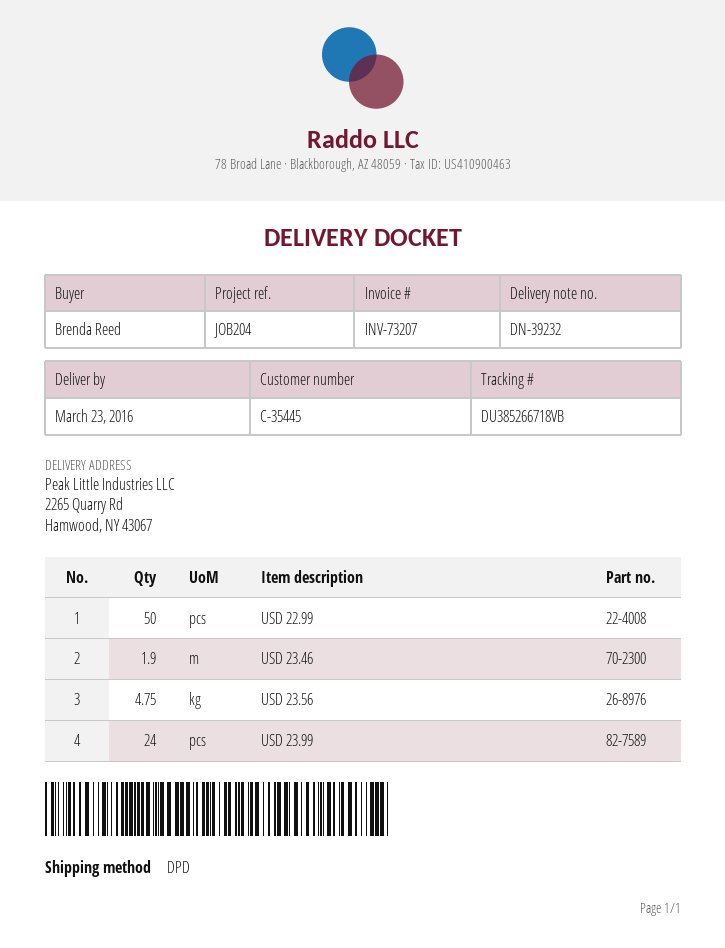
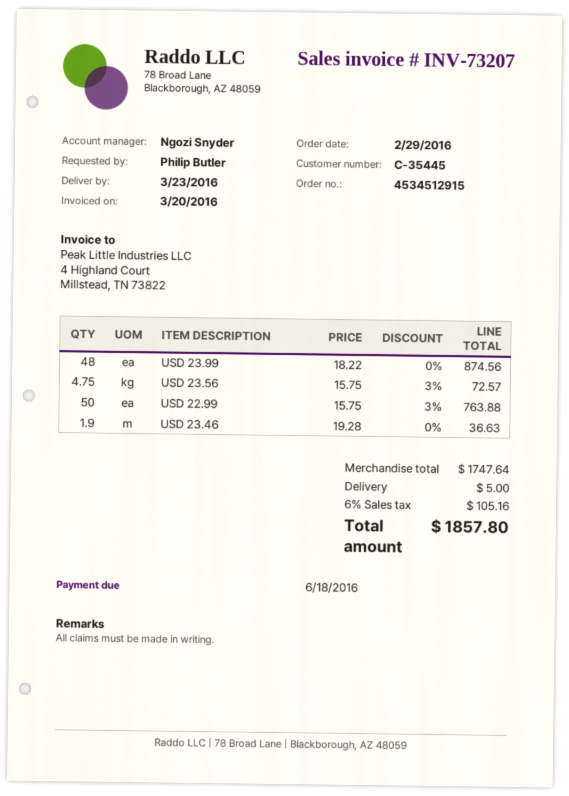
ordered by: Brenda Reed -> Philip Butler
USD 23.99: 24 -> 48

